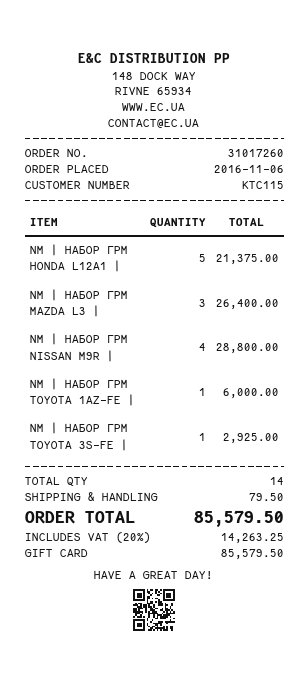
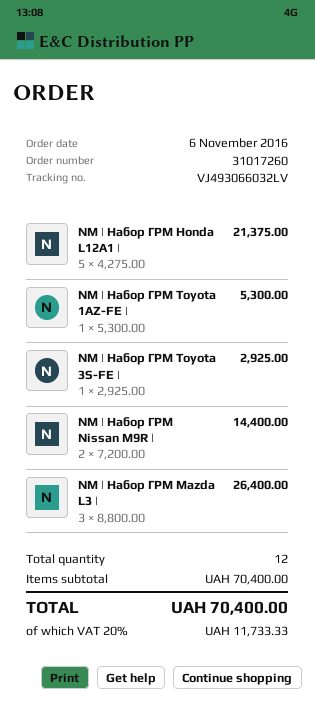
NM | НАБОР ГРМ NISSAN M9R |: 4 for 28800.00 -> 2 for 14400.00
NM | НАБОР ГРМ TOYOTA 1AZ-FE |: 1 for 6000.00 -> 1 for 5300.00
total quantity: 14 -> 12
shipping: 79.50 -> none
tax: 20% = 14263.25 -> 20% = 11733.33
total: 85579.50 -> 70400.00

